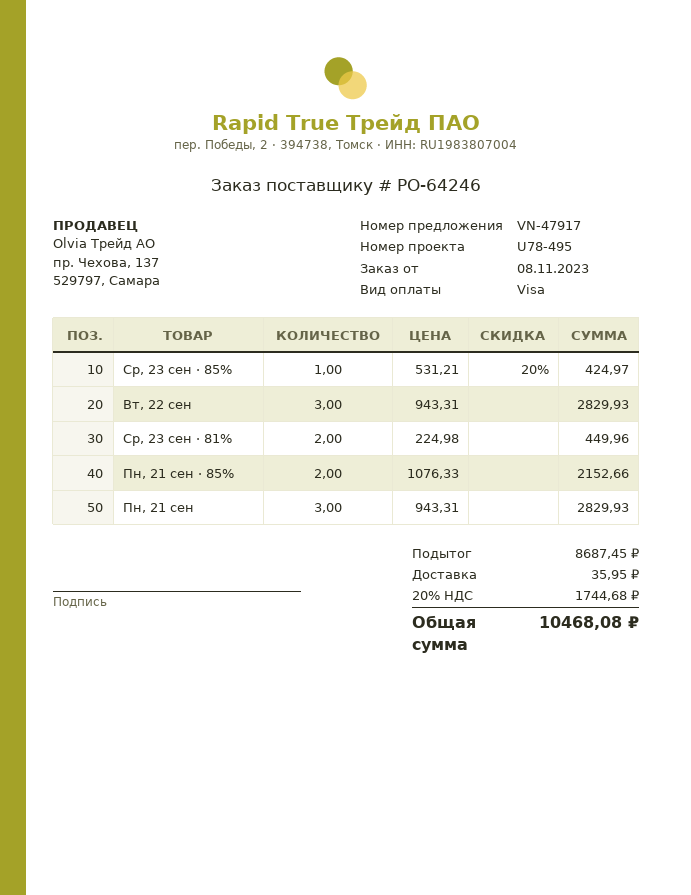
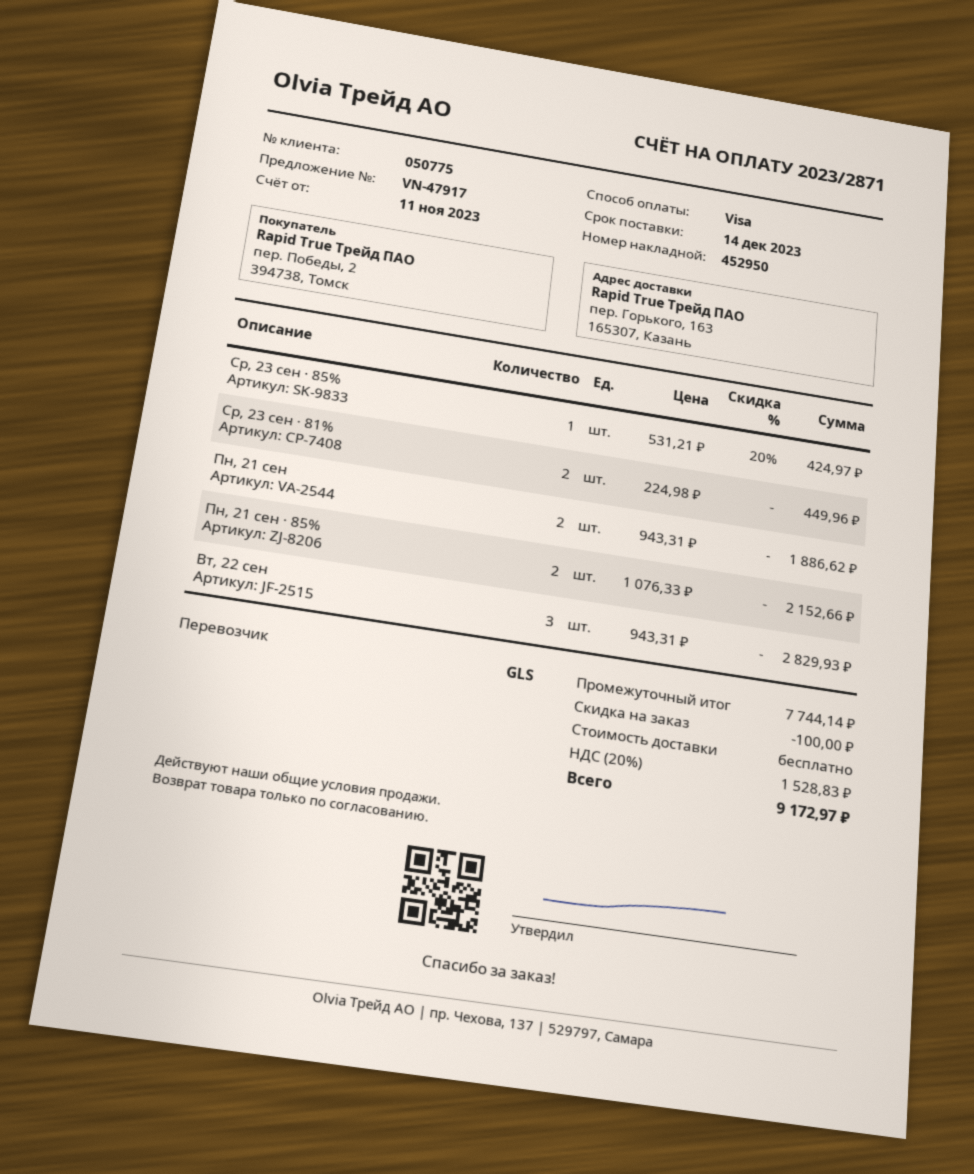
Пн, 21 сен: 3 x 943.31 = 2829.93 -> 2 x 943.31 = 1886.62
subtotal: 8687.45 -> 7744.14
discount: none -> 100.00
shipping: 35.95 -> 0.00
tax: 20% = 1744.68 -> 20% = 1528.83
total: 10468.08 -> 9172.97

